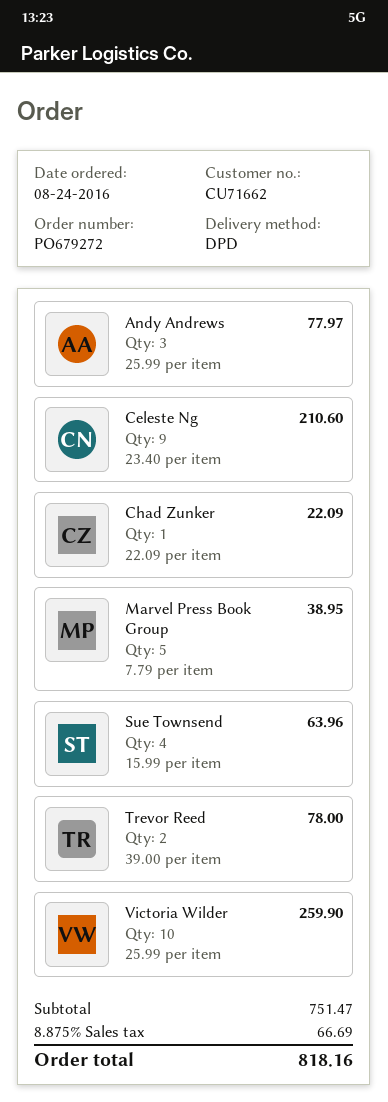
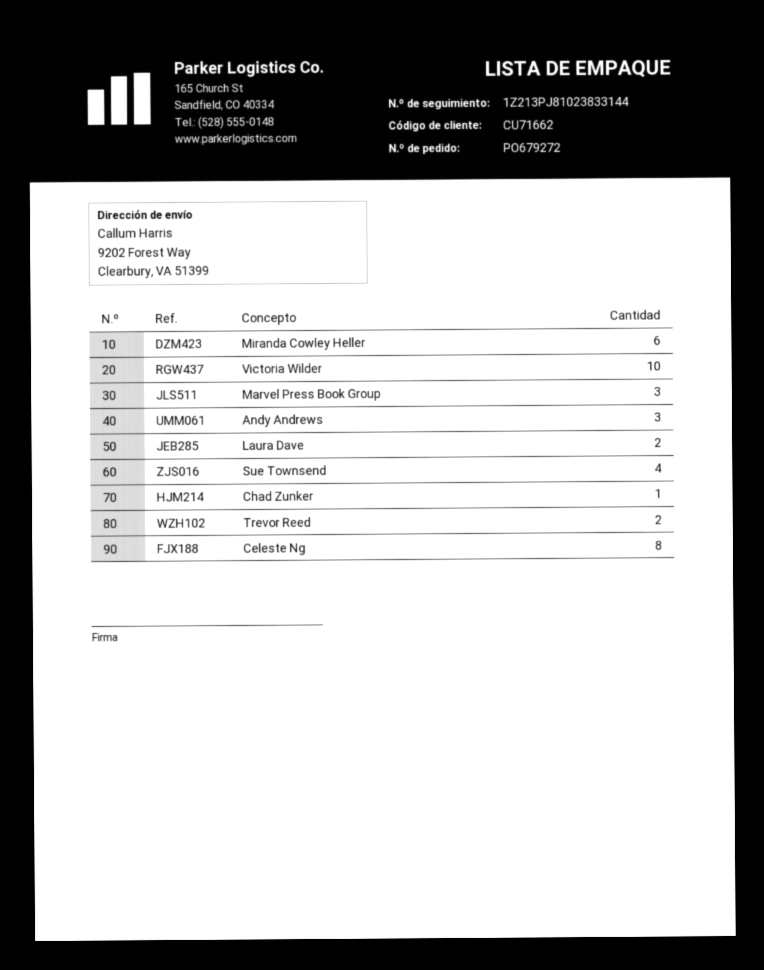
Celeste Ng: 9 -> 8
Marvel Press Book Group: 5 -> 3
Miranda Cowley Heller: none -> 6
Laura Dave: none -> 2

